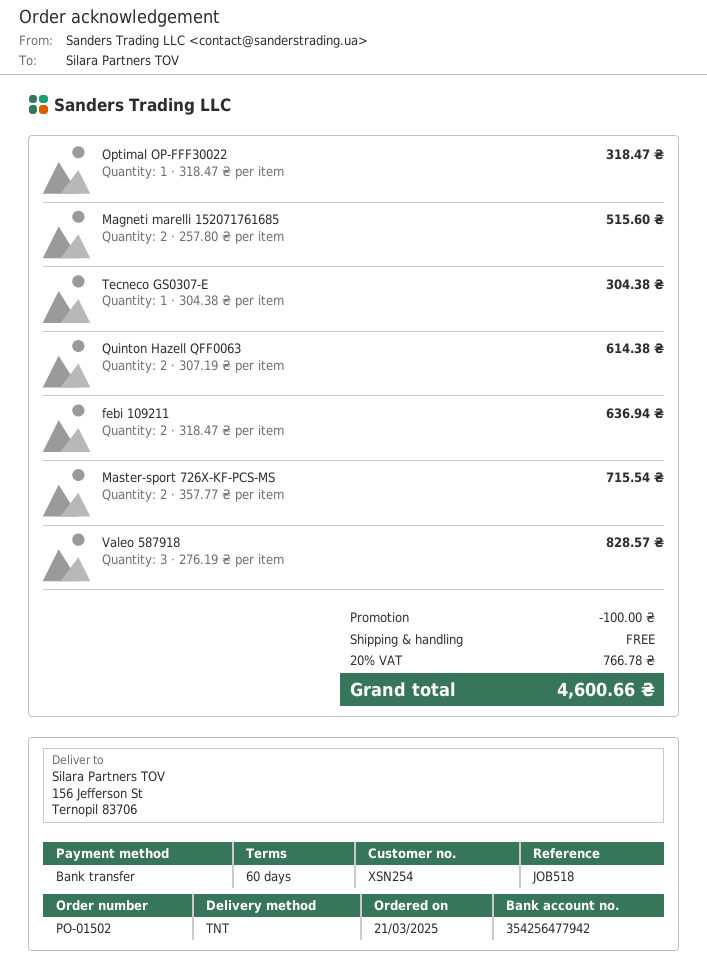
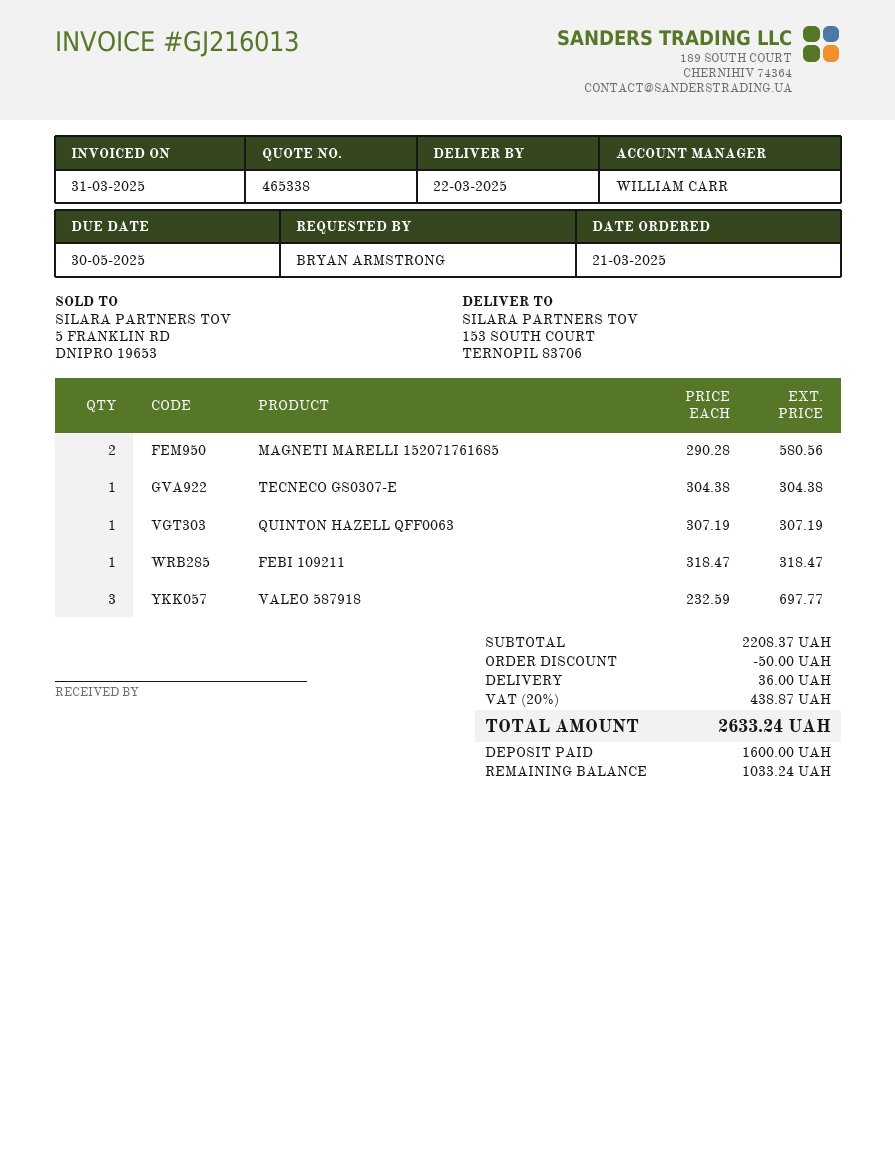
ship to: 156 Jefferson St, Ternopil 83706 -> 153 SOUTH COURT, TERNOPIL 83706
Optimal OP-FFF30022: 1 x 318.47 = 318.47 -> none
Magneti marelli 152071761685: 2 x 257.80 = 515.60 -> 2 x 290.28 = 580.56
Quinton Hazell QFF0063: 2 x 307.19 = 614.38 -> 1 x 307.19 = 307.19
febi 109211: 2 x 318.47 = 636.94 -> 1 x 318.47 = 318.47
Master-sport 726X-KF-PCS-MS: 2 x 357.77 = 715.54 -> none
Valeo 587918: 3 x 276.19 = 828.57 -> 3 x 232.59 = 697.77
discount: 100.00 -> 50.00
shipping: 0.00 -> 36.00
tax: 20% = 766.78 -> 20% = 438.87
total: 4600.66 -> 2633.24

